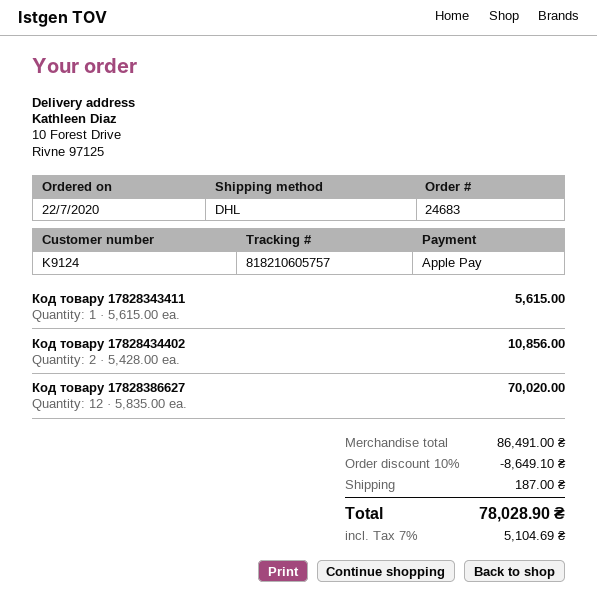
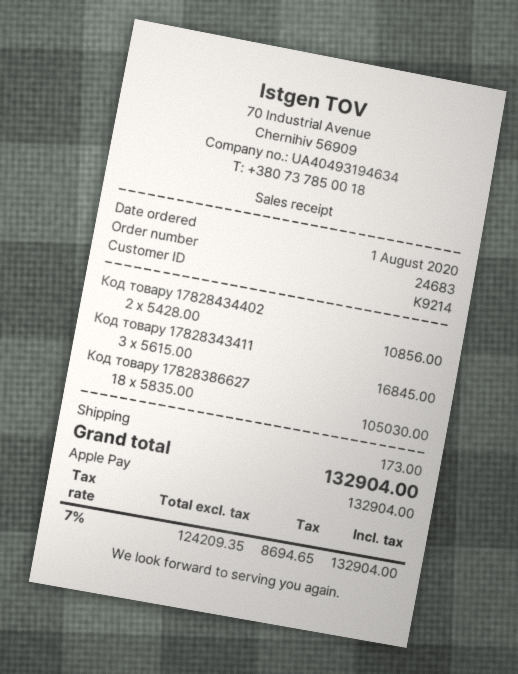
order date: 2020-07-22 -> 2020-08-01
customer number: K9124 -> K9214
Код товару 17828343411: 1 x 5615.00 = 5615.00 -> 3 x 5615.00 = 16845.00
Код товару 17828386627: 12 x 5835.00 = 70020.00 -> 18 x 5835.00 = 105030.00
discount: 10% = 8649.10 -> none
shipping: 187.00 -> 173.00
tax: 7% = 5104.69 -> 7% = 8694.65
total: 78028.90 -> 132904.00

